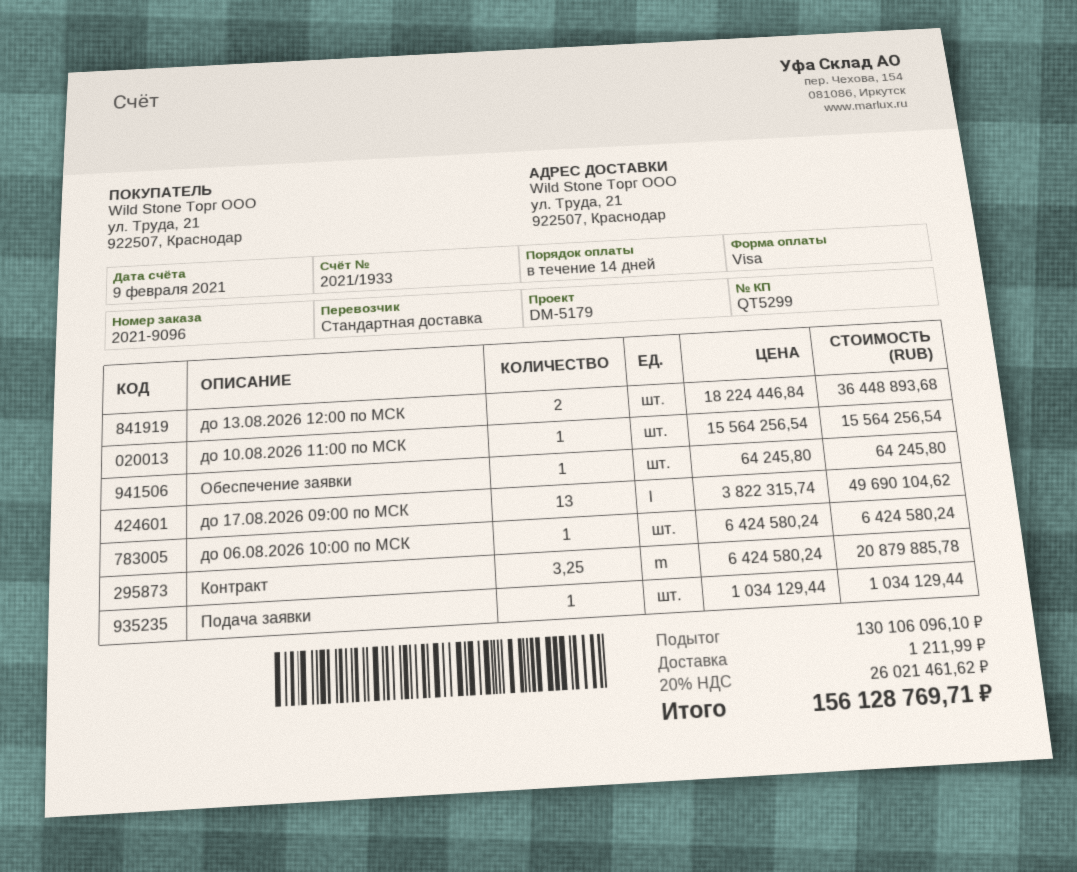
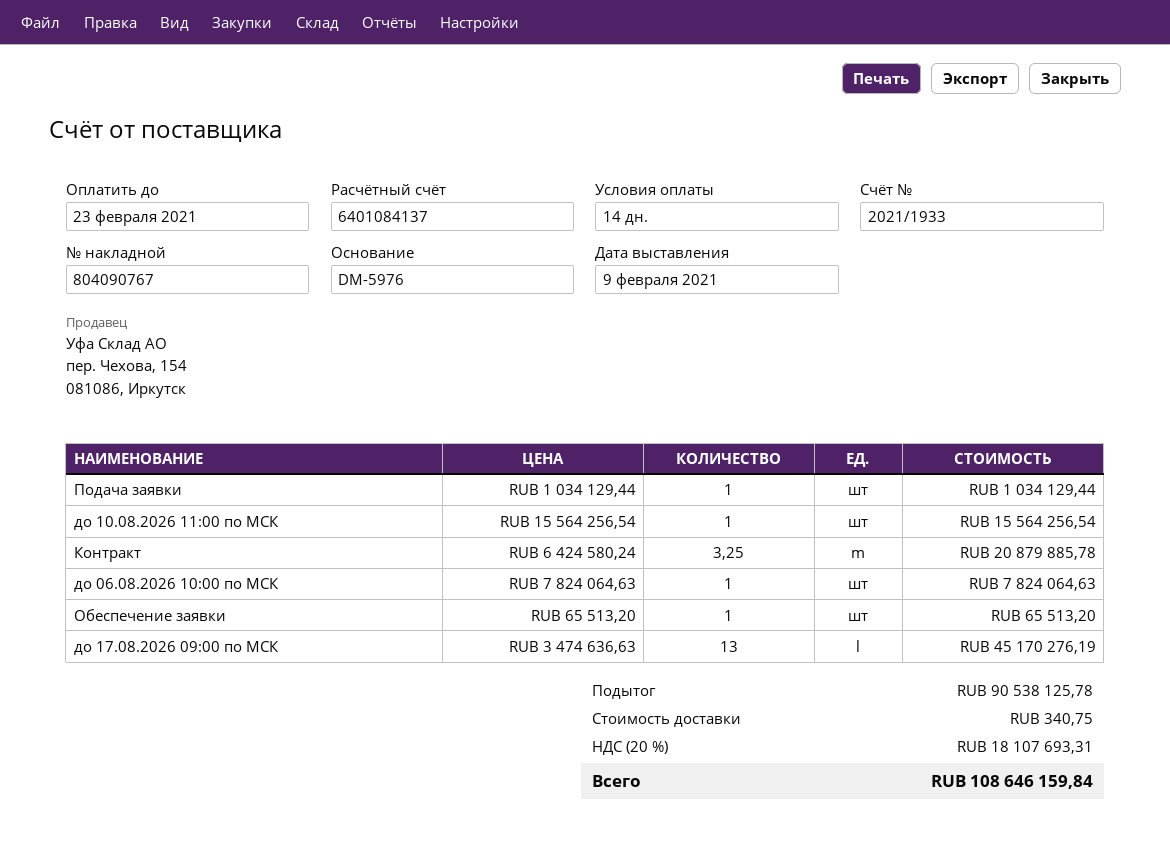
reference: DM-5179 -> DM-5976
до 13.08.2026 12:00 по МСК: 2 x 18224446.84 = 36448893.68 -> none
Обеспечение заявки: 1 x 64245.80 = 64245.80 -> 1 x 65513.20 = 65513.20
до 17.08.2026 09:00 по МСК: 13 x 3822315.74 = 49690104.62 -> 13 x 3474636.63 = 45170276.19
до 06.08.2026 10:00 по МСК: 1 x 6424580.24 = 6424580.24 -> 1 x 7824064.63 = 7824064.63
subtotal: 130106096.10 -> 90538125.78
shipping: 1211.99 -> 340.75
tax: 20% = 26021461.62 -> 20% = 18107693.31
total: 156128769.71 -> 108646159.84

